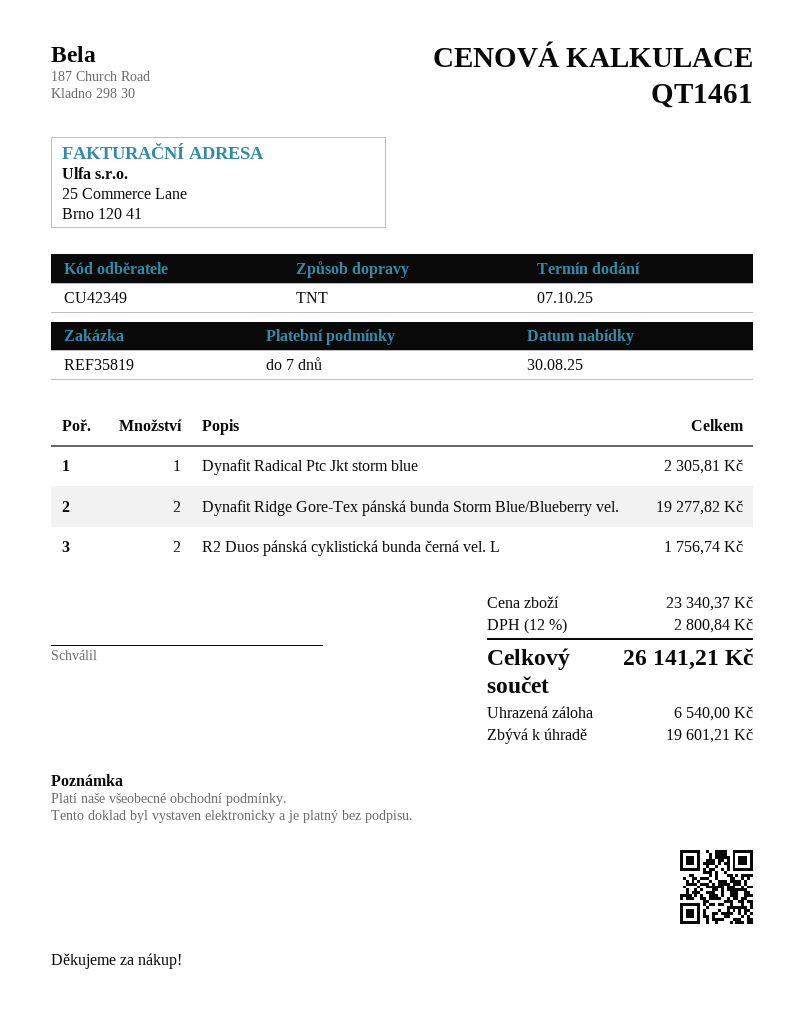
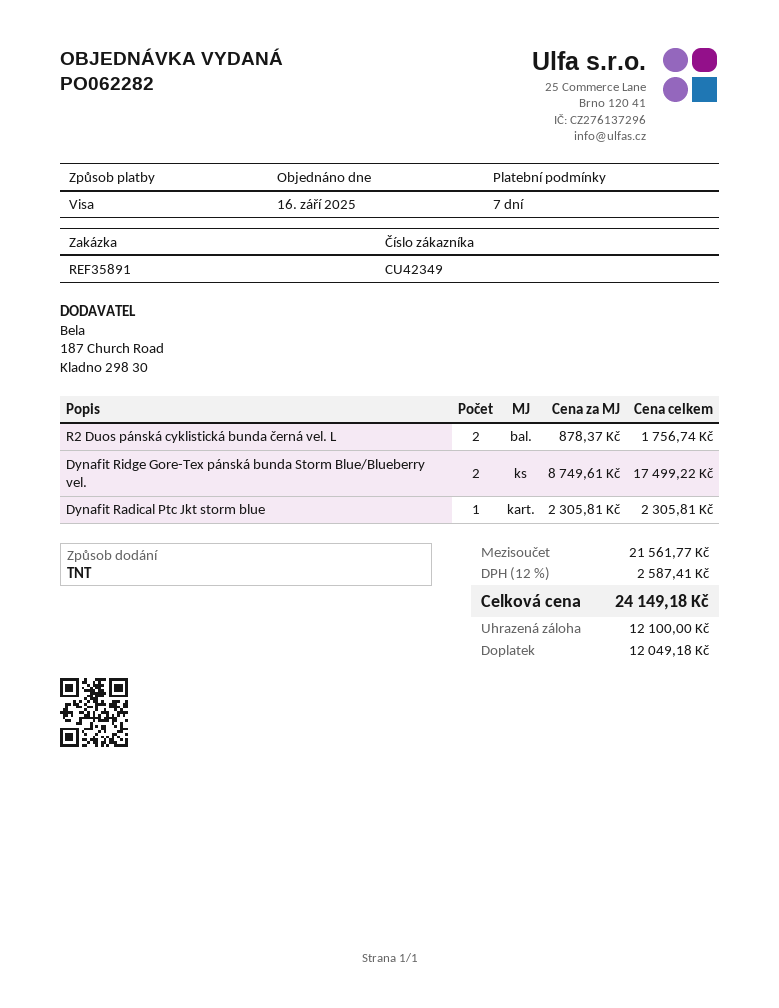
reference: REF35819 -> REF35891
Dynafit Ridge Gore-Tex pánská bunda Storm Blue/Blueberry vel.: 2 for 19277.82 -> 2 for 17499.22
subtotal: 23340.37 -> 21561.77
tax: 12% = 2800.84 -> 12% = 2587.41
total: 26141.21 -> 24149.18
deposit: 6540.00 -> 12100.00
balance: 19601.21 -> 12049.18

